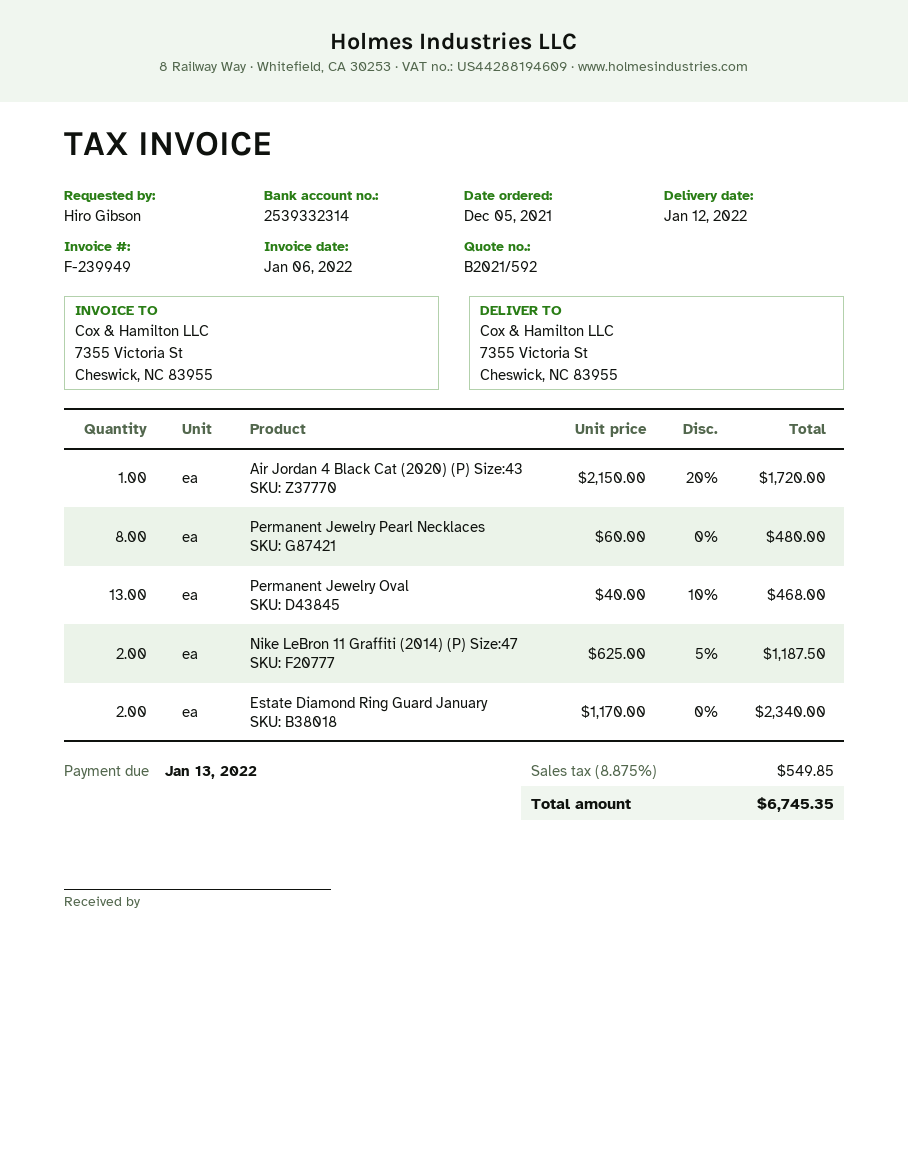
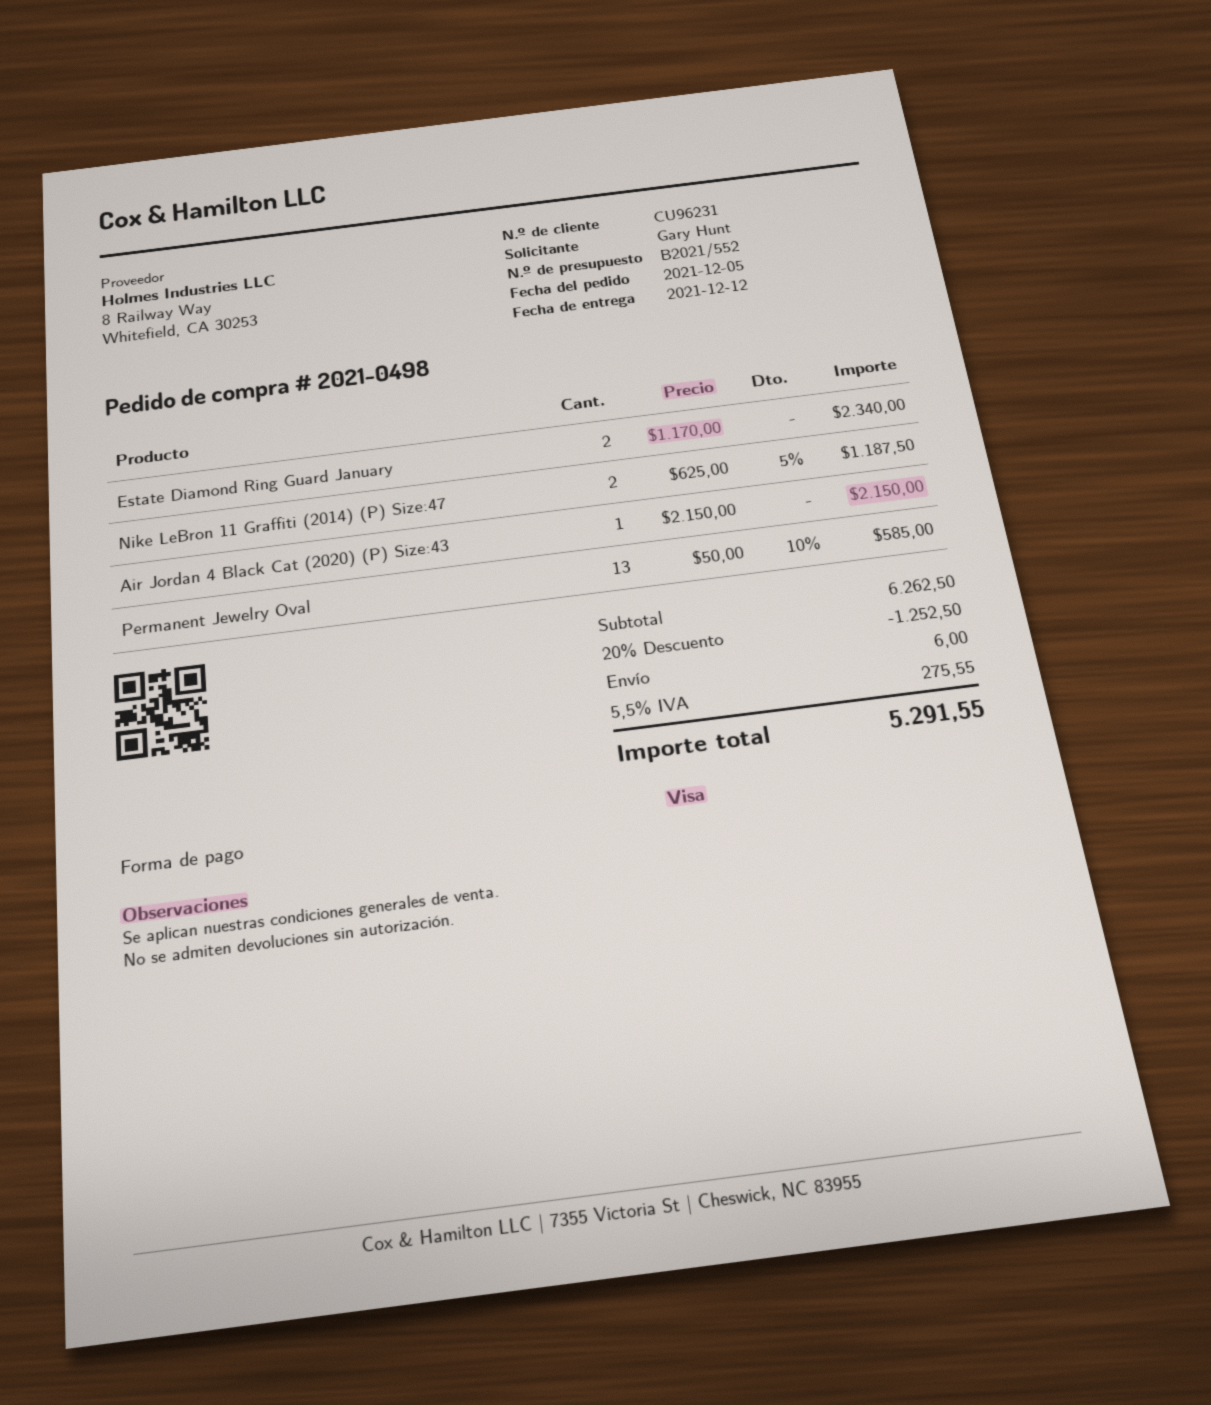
quote number: B2021/592 -> B2021/552
delivery date: 2022-01-12 -> 2021-12-12
ordered by: Hiro Gibson -> Gary Hunt
Air Jordan 4 Black Cat (2020) (P) Size:43: 1 x 2150.00 - 20% = 1720.00 -> 1 x 2150.00 = 2150.00
Permanent Jewelry Pearl Necklaces: 8 x 60.00 = 480.00 -> none
Permanent Jewelry Oval: 13 x 40.00 - 10% = 468.00 -> 13 x 50.00 - 10% = 585.00
discount: none -> 20% = 1252.50
shipping: none -> 6.00
tax: 8.875% = 549.85 -> 5.5% = 275.55
total: 6745.35 -> 5291.55

